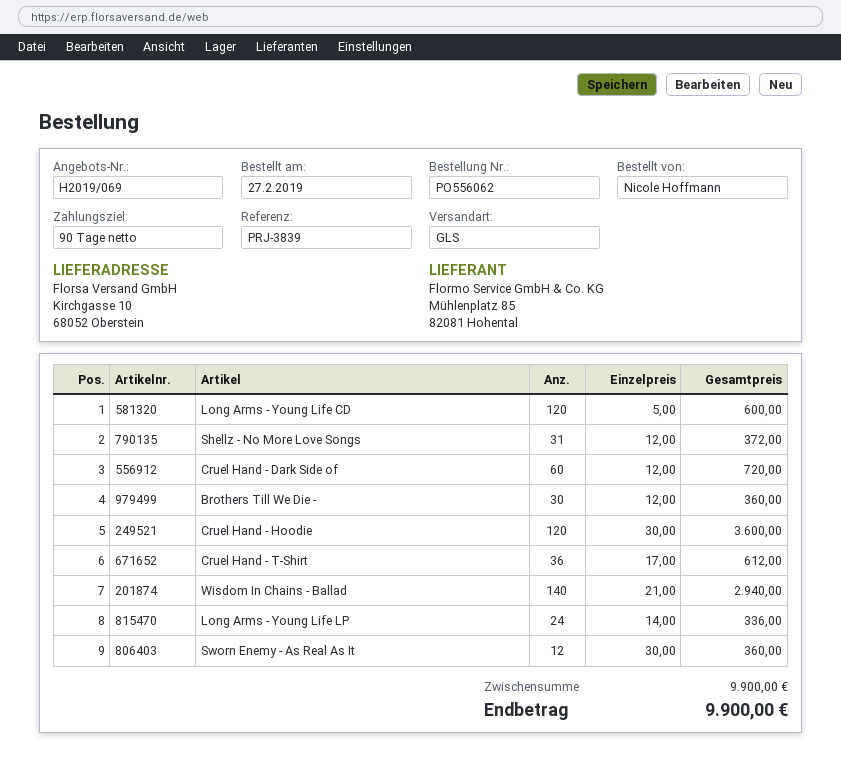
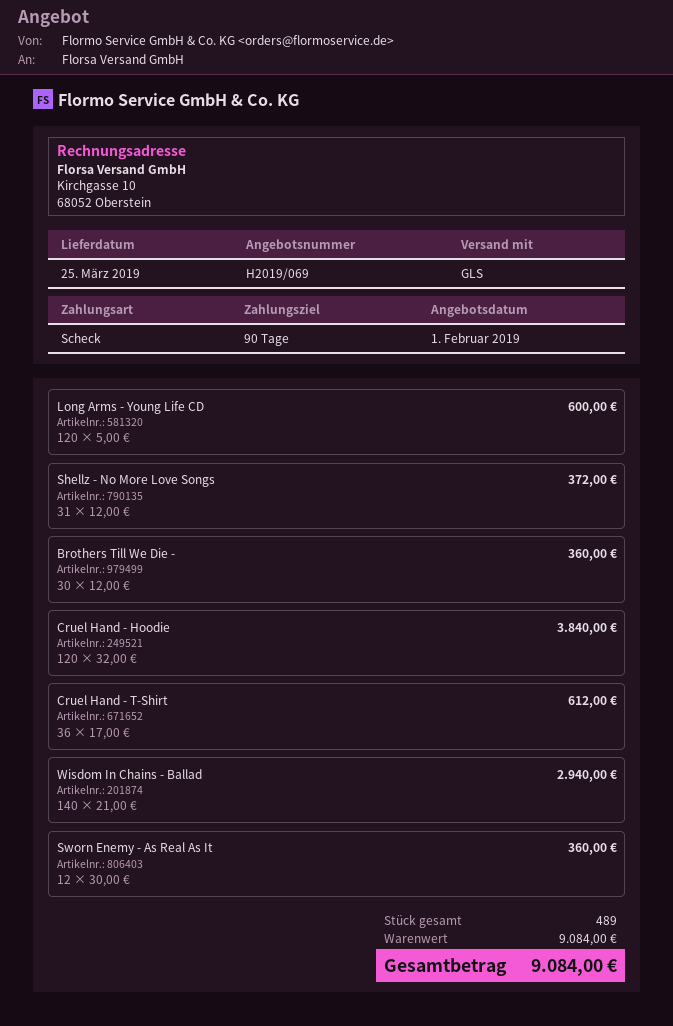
Cruel Hand - Dark Side of: 60 x 12.00 = 720.00 -> none
Cruel Hand - Hoodie: 120 x 30.00 = 3600.00 -> 120 x 32.00 = 3840.00
Long Arms - Young Life LP: 24 x 14.00 = 336.00 -> none
subtotal: 9900.00 -> 9084.00
total: 9900.00 -> 9084.00

